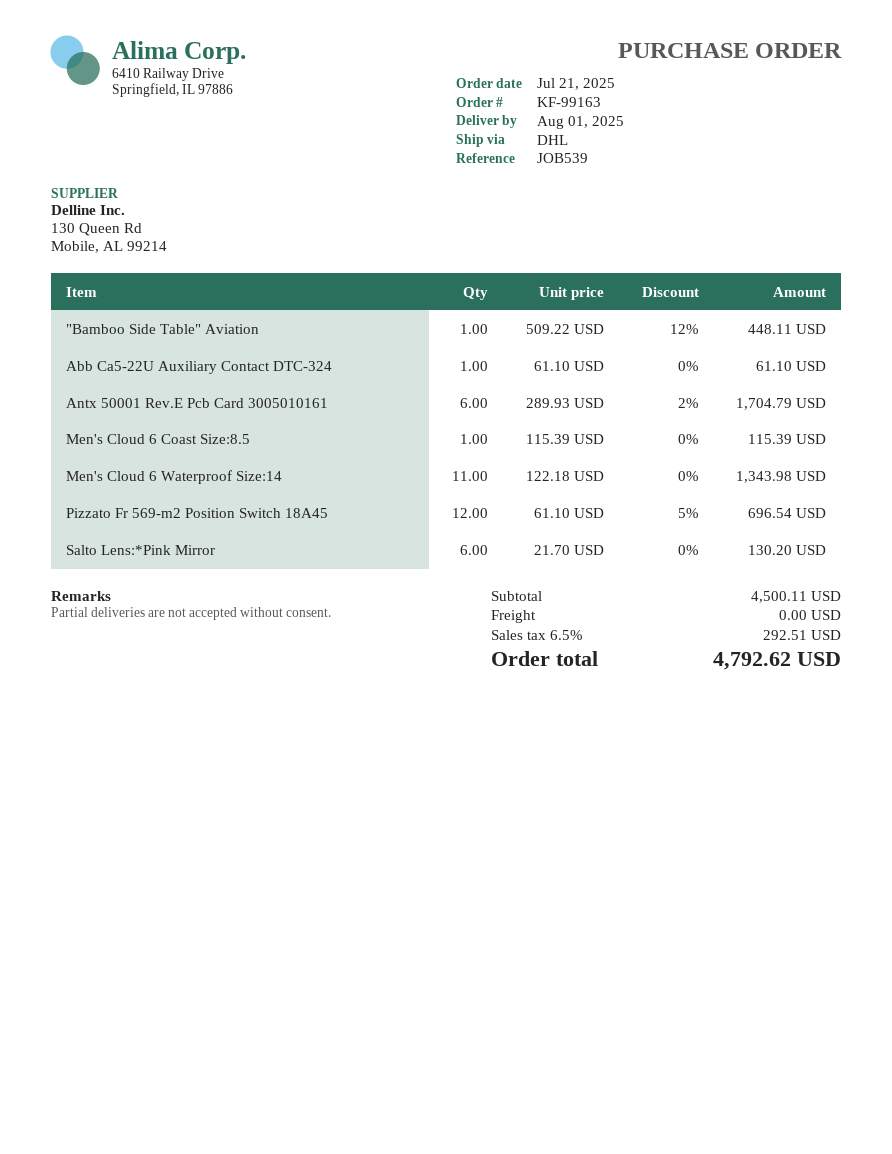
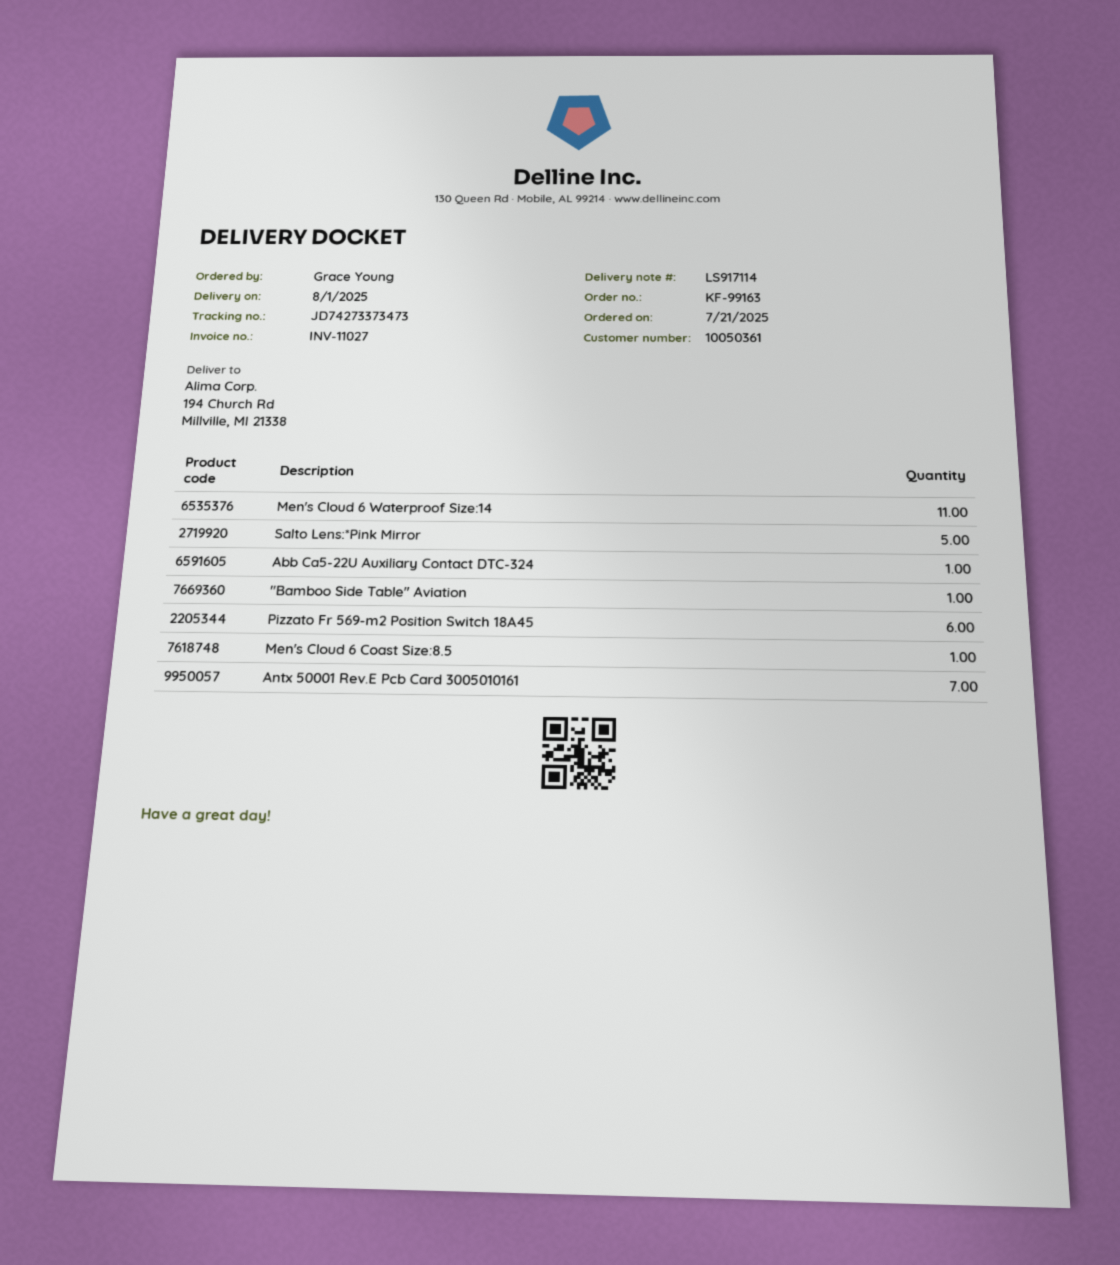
Antx 50001 Rev.E Pcb Card 3005010161: 6 -> 7
Pizzato Fr 569-m2 Position Switch 18A45: 12 -> 6
Salto Lens:*Pink Mirror: 6 -> 5

